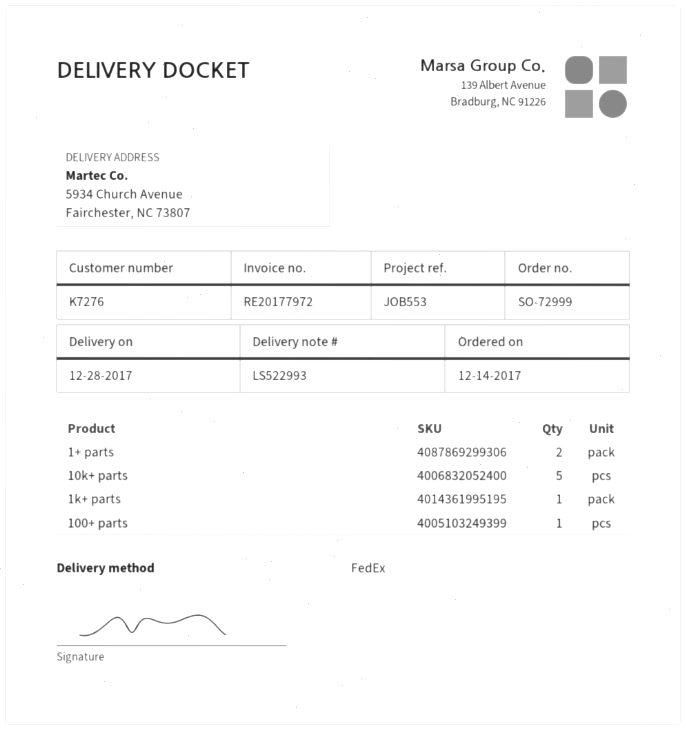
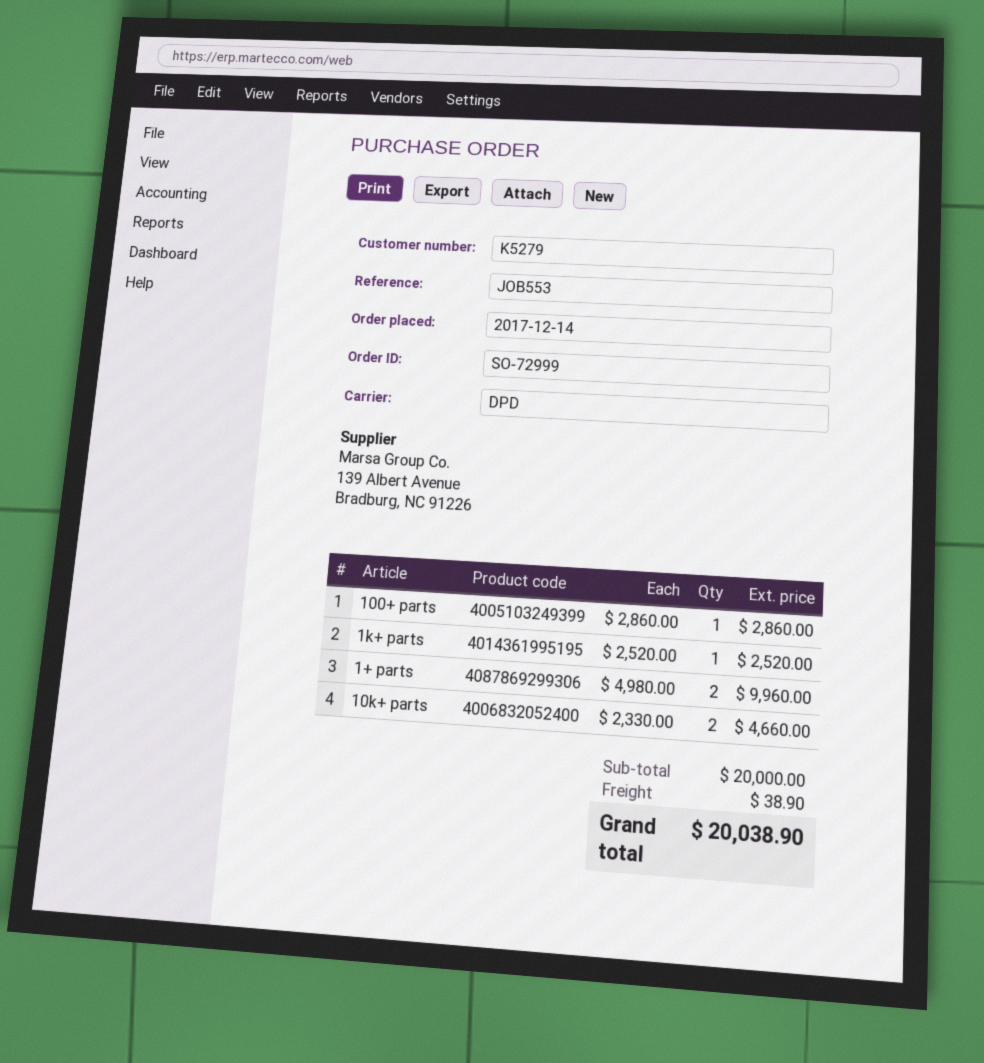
customer number: K7276 -> K5279
shipping method: FedEx -> DPD
10k+ parts: 5 -> 2

